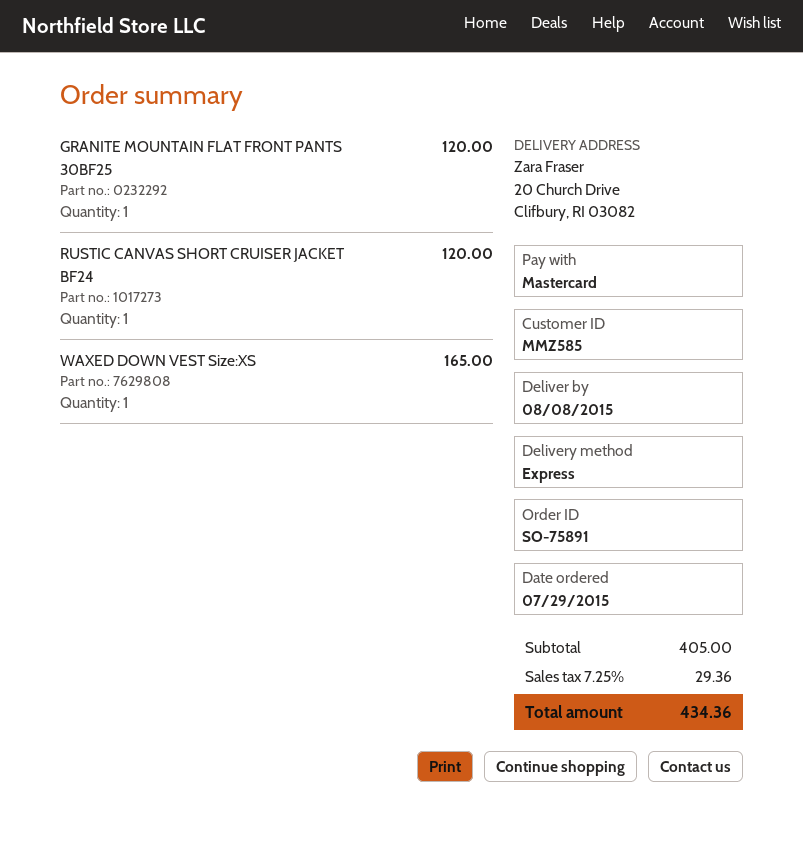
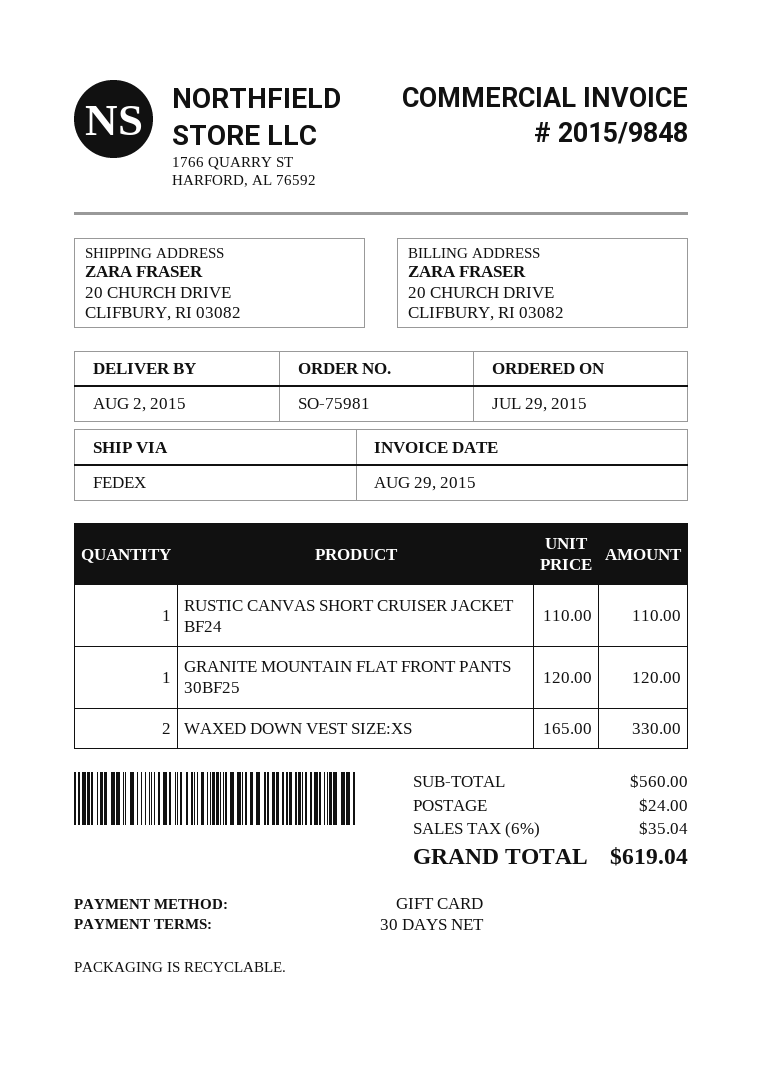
order number: SO-75891 -> SO-75981
delivery date: 2015-08-08 -> 2015-08-02
payment method: Mastercard -> gift card
shipping method: express -> FedEx
RUSTIC CANVAS SHORT CRUISER JACKET BF24: 1 for 120.00 -> 1 for 110.00
WAXED DOWN VEST Size:XS: 1 for 165.00 -> 2 for 330.00
subtotal: 405.00 -> 560.00
shipping: none -> 24.00
tax: 7.25% = 29.36 -> 6% = 35.04
total: 434.36 -> 619.04

